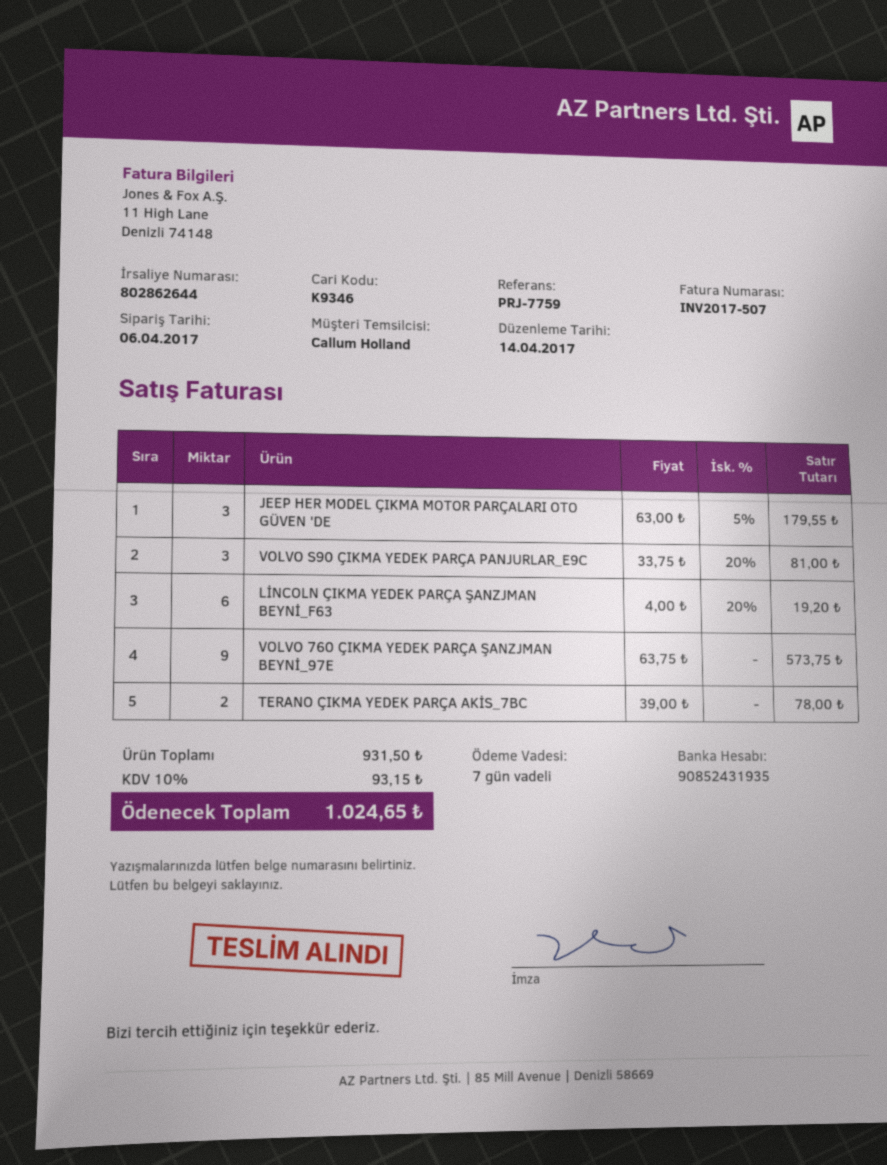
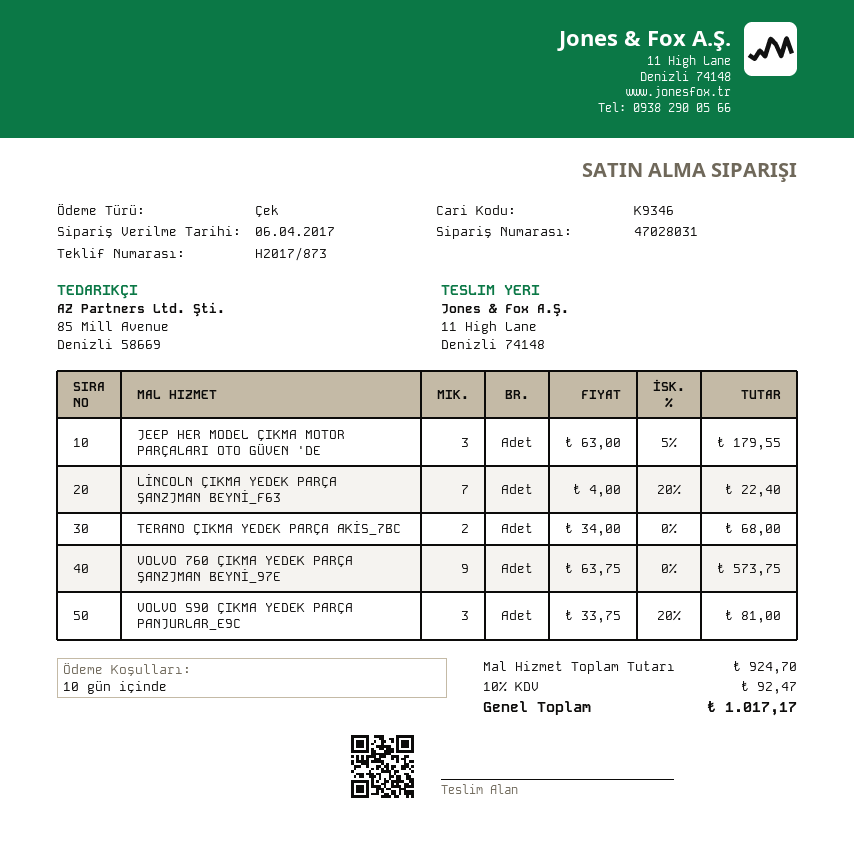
payment terms: 7 days -> 10 days
LİNCOLN ÇIKMA YEDEK PARÇA ŞANZJMAN BEYNİ_F63: 6 x 4.00 - 20% = 19.20 -> 7 x 4.00 - 20% = 22.40
TERANO ÇIKMA YEDEK PARÇA AKİS_7BC: 2 x 39.00 = 78.00 -> 2 x 34.00 = 68.00
subtotal: 931.50 -> 924.70
tax: 10% = 93.15 -> 10% = 92.47
total: 1024.65 -> 1017.17

